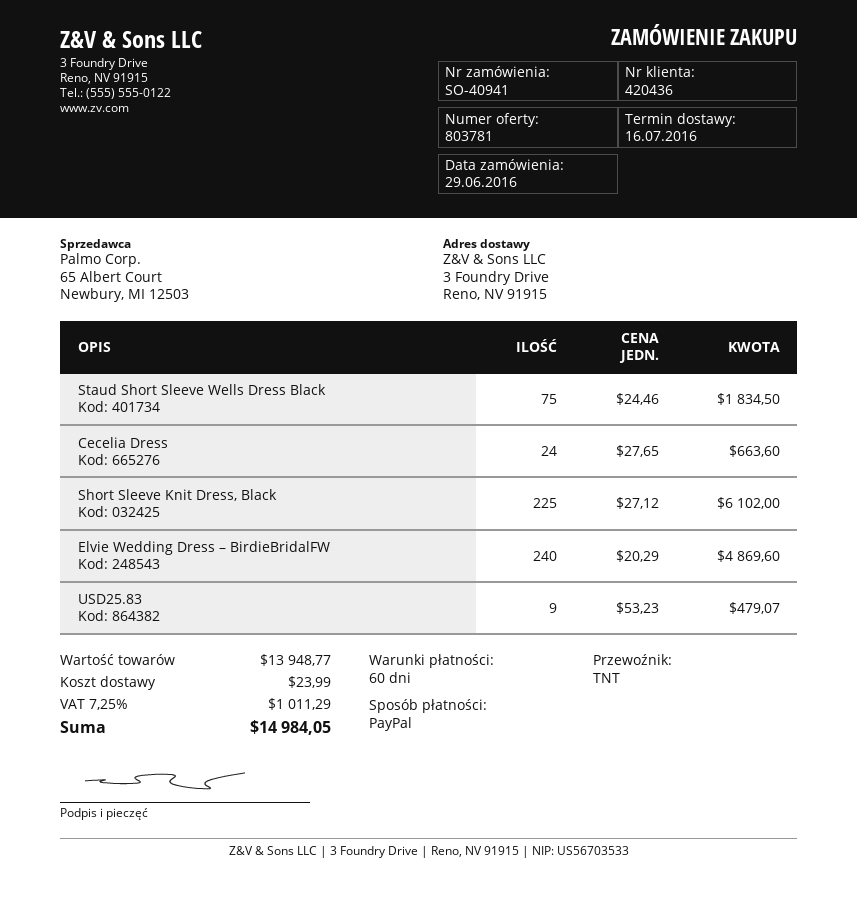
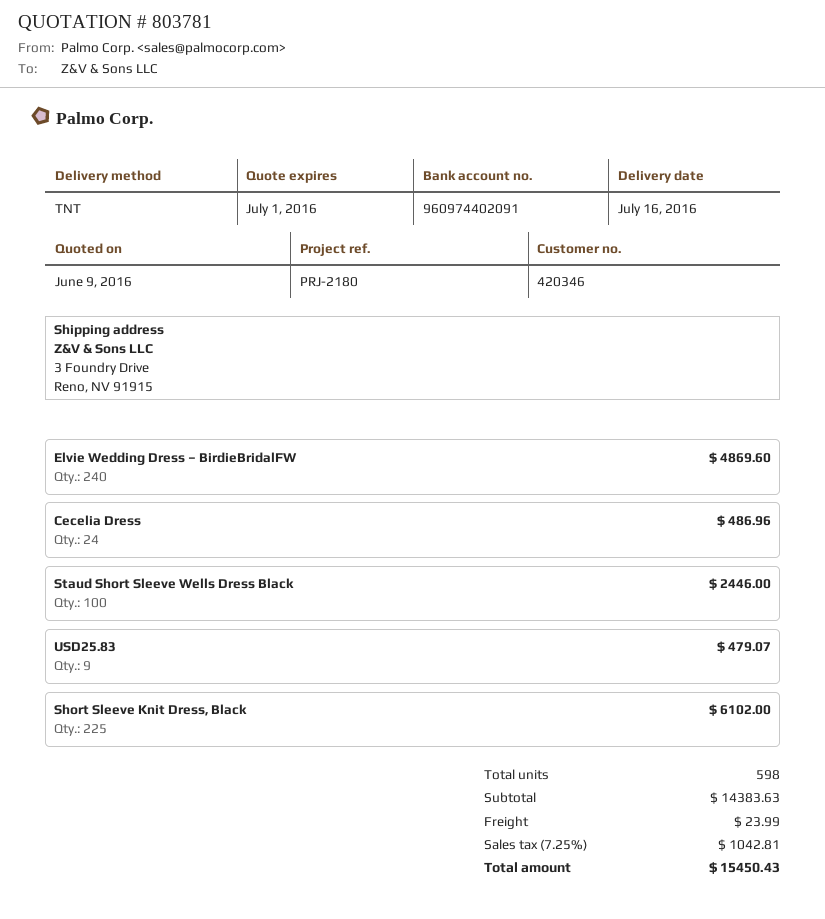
customer number: 420436 -> 420346
Staud Short Sleeve Wells Dress Black: 75 for 1834.50 -> 100 for 2446.00
Cecelia Dress: 24 for 663.60 -> 24 for 486.96
subtotal: 13948.77 -> 14383.63
tax: 7.25% = 1011.29 -> 7.25% = 1042.81
total: 14984.05 -> 15450.43

